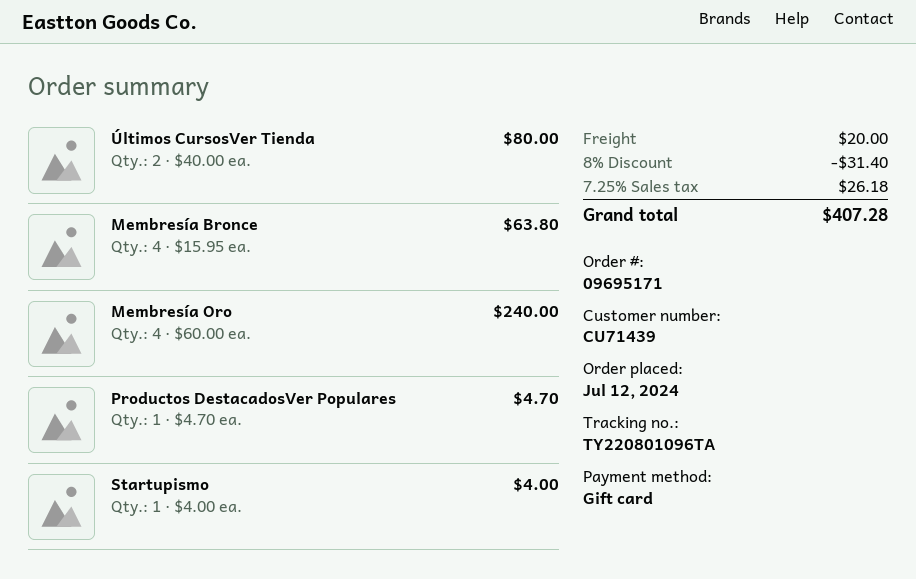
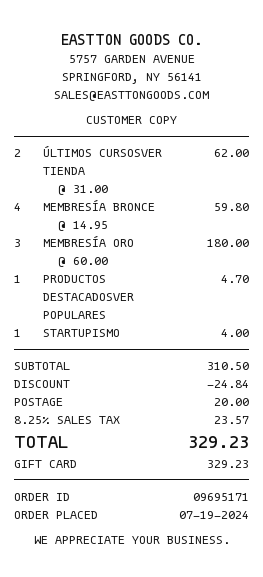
order date: 2024-07-12 -> 2024-07-19
Últimos CursosVer Tienda: 2 x 40.00 = 80.00 -> 2 x 31.00 = 62.00
Membresía Bronce: 4 x 15.95 = 63.80 -> 4 x 14.95 = 59.80
Membresía Oro: 4 x 60.00 = 240.00 -> 3 x 60.00 = 180.00
discount: 31.40 -> 24.84
tax: 7.25% = 26.18 -> 8.25% = 23.57
total: 407.28 -> 329.23

